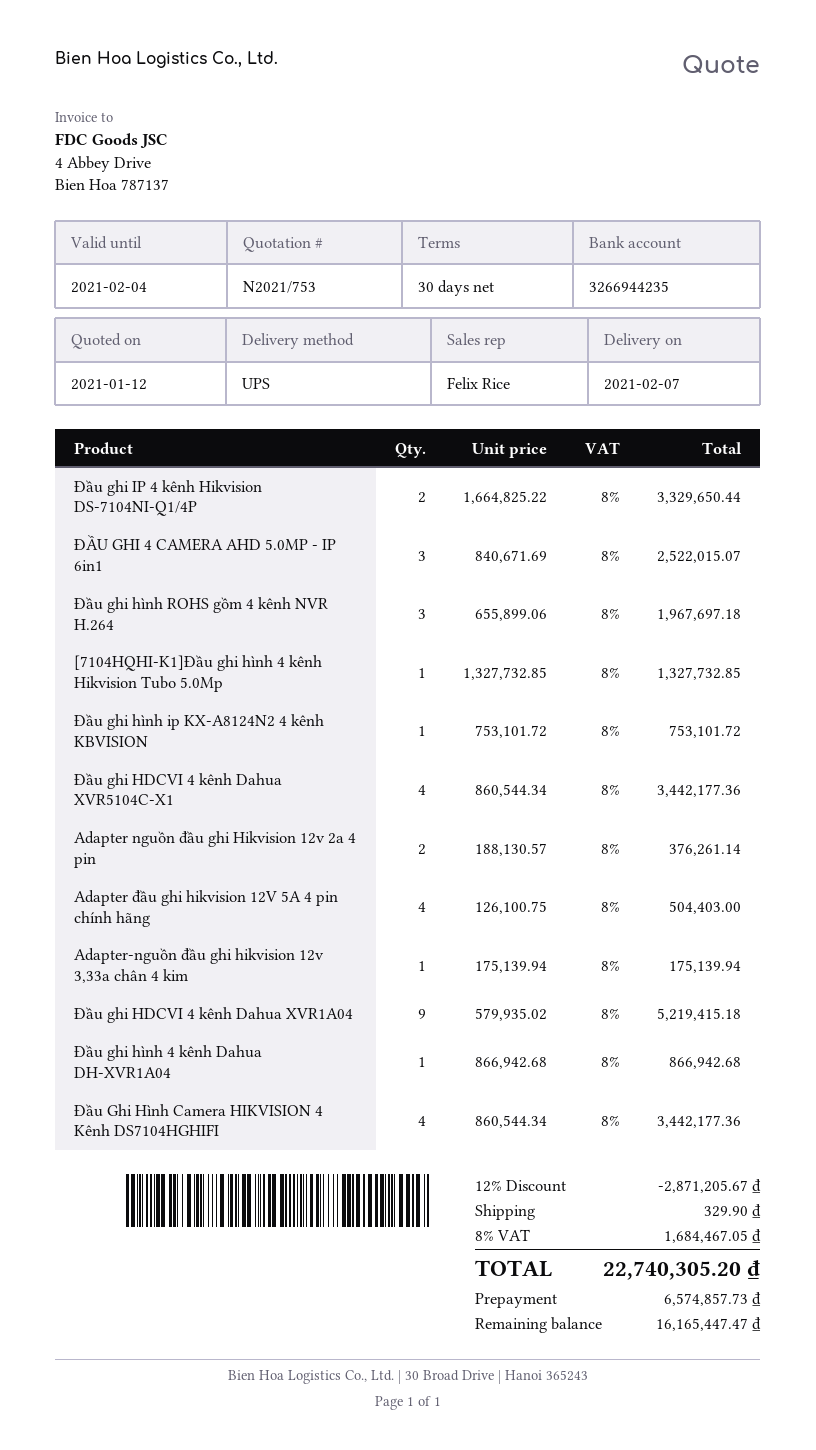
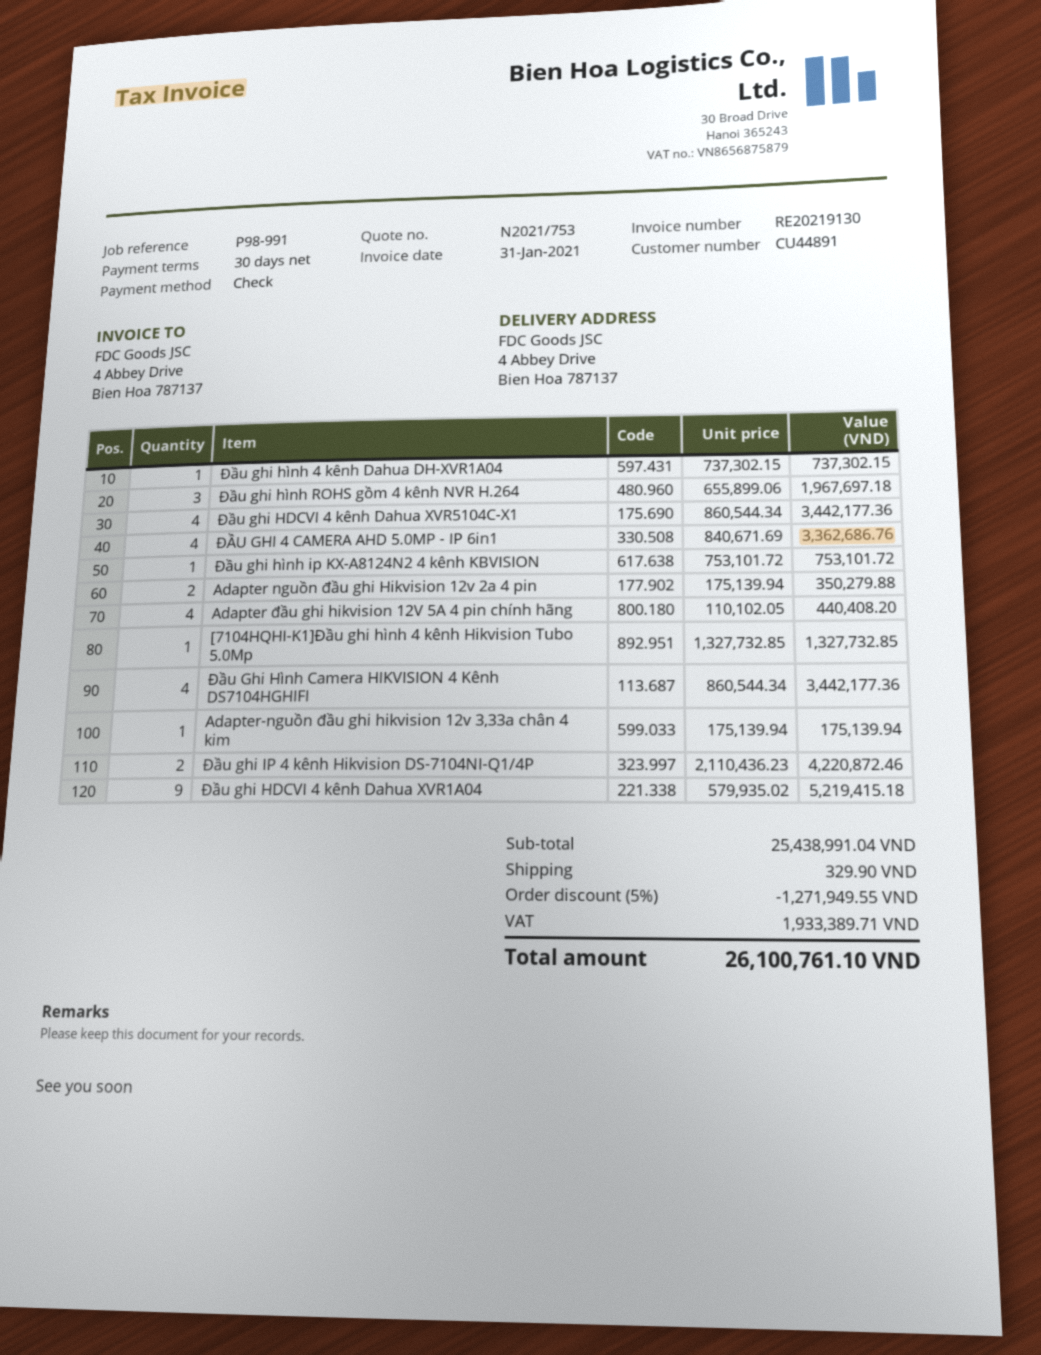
Đầu ghi IP 4 kênh Hikvision DS-7104NI-Q1/4P: 2 x 1664825.22 = 3329650.44 -> 2 x 2110436.23 = 4220872.46
ĐẦU GHI 4 CAMERA AHD 5.0MP - IP 6in1: 3 x 840671.69 = 2522015.07 -> 4 x 840671.69 = 3362686.76
Adapter nguồn đầu ghi Hikvision 12v 2a 4 pin: 2 x 188130.57 = 376261.14 -> 2 x 175139.94 = 350279.88
Adapter đầu ghi hikvision 12V 5A 4 pin chính hãng: 4 x 126100.75 = 504403.00 -> 4 x 110102.05 = 440408.20
Đầu ghi hình 4 kênh Dahua DH-XVR1A04: 1 x 866942.68 = 866942.68 -> 1 x 737302.15 = 737302.15
discount: 12% = 2871205.67 -> 5% = 1271949.55
tax: 1684467.05 -> 1933389.71
total: 22740305.20 -> 26100761.10

